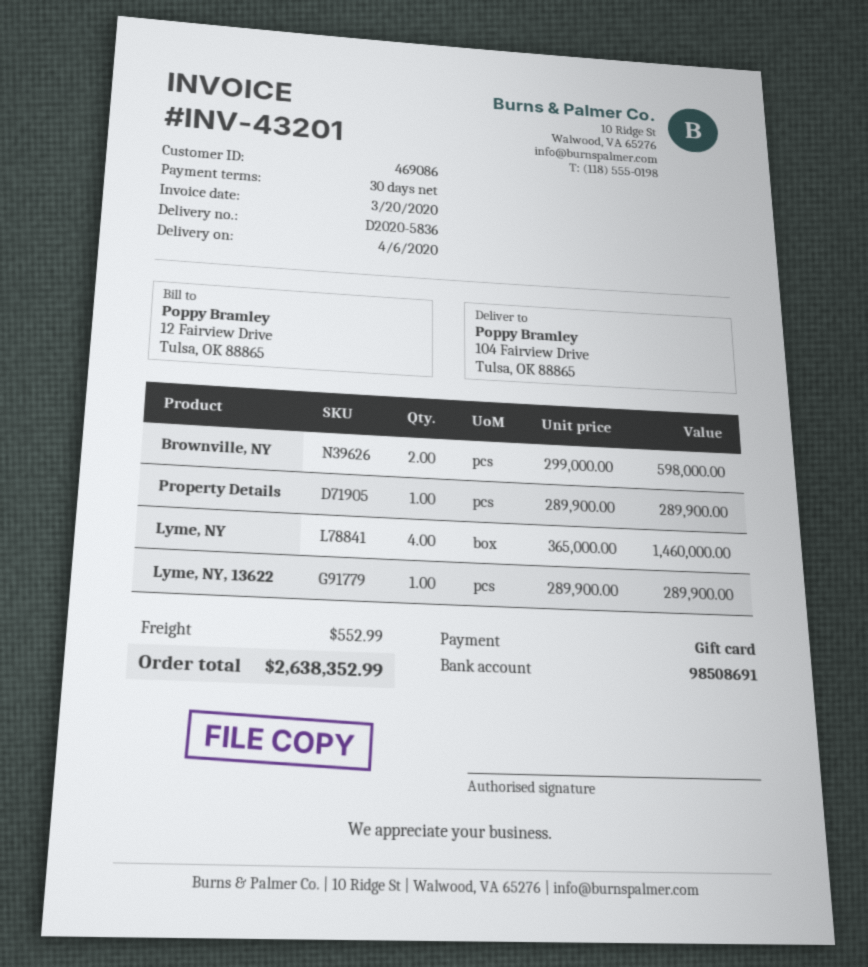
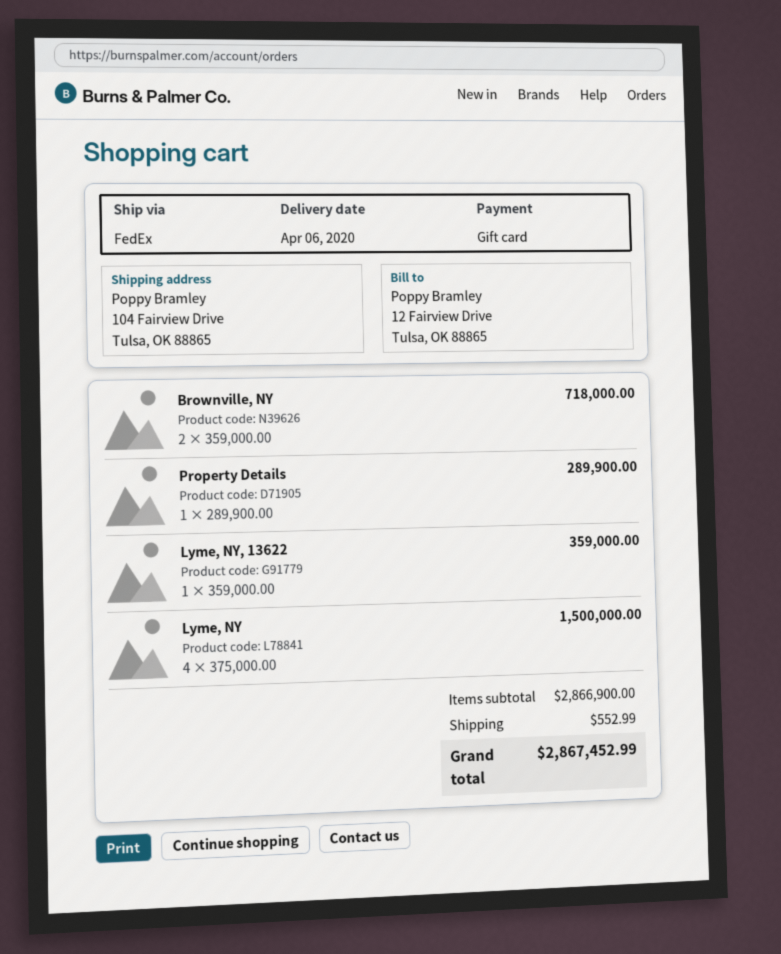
Brownville, NY: 2 x 299000.00 = 598000.00 -> 2 x 359000.00 = 718000.00
Lyme, NY: 4 x 365000.00 = 1460000.00 -> 4 x 375000.00 = 1500000.00
Lyme, NY, 13622: 1 x 289900.00 = 289900.00 -> 1 x 359000.00 = 359000.00
total: 2638352.99 -> 2867452.99

